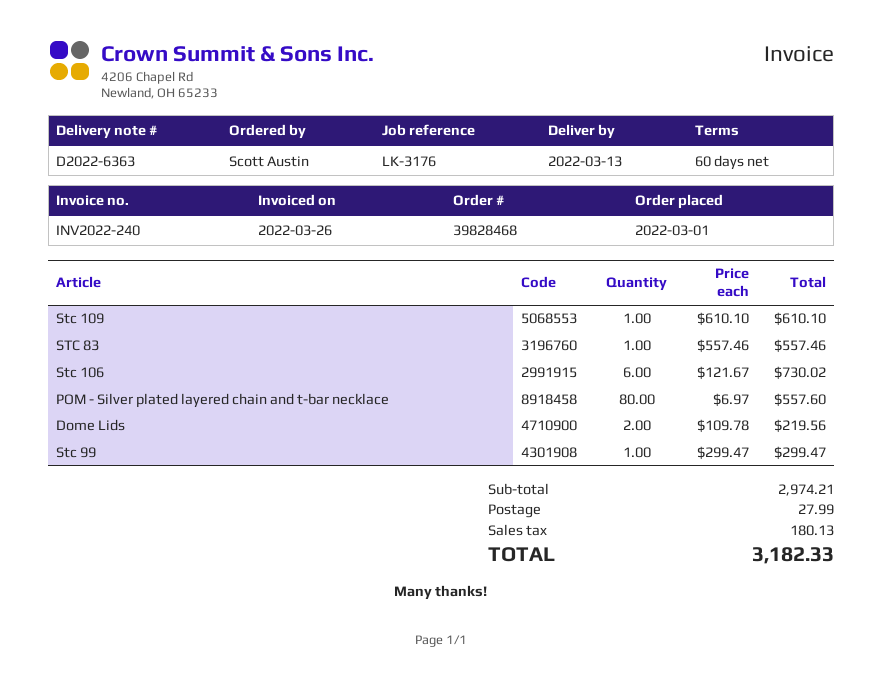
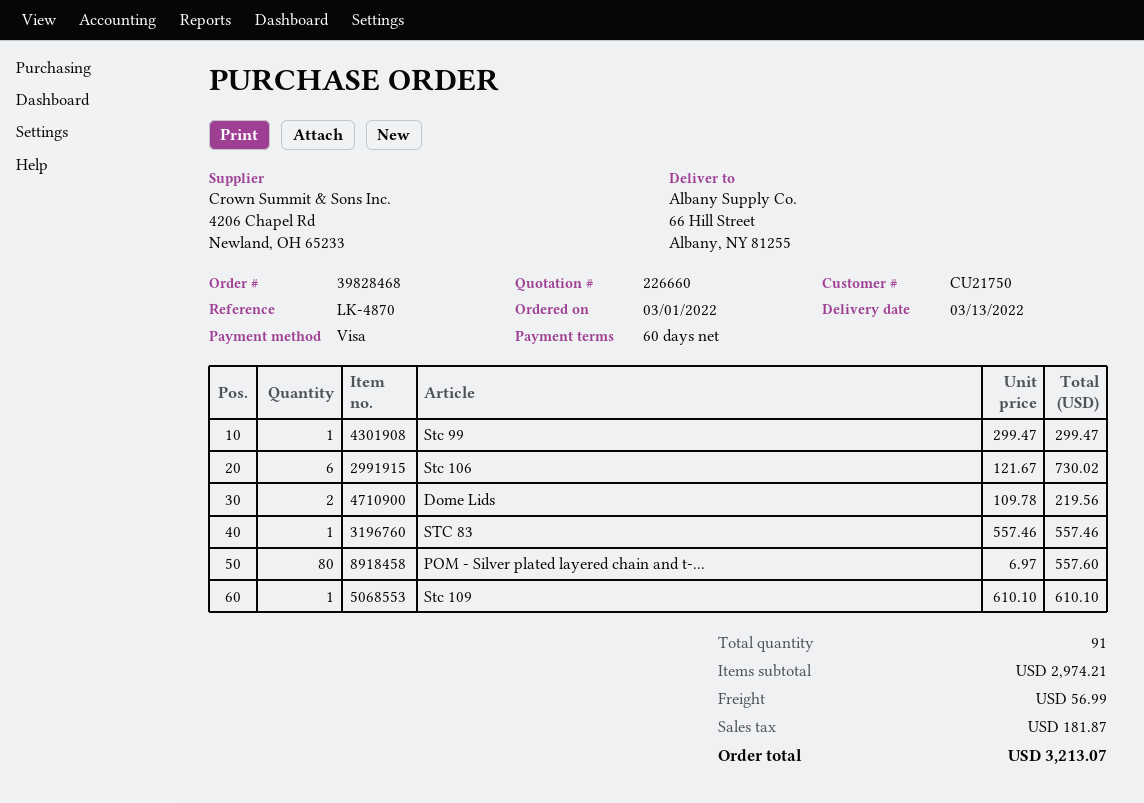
reference: LK-3176 -> LK-4870
shipping: 27.99 -> 56.99
tax: 180.13 -> 181.87
total: 3182.33 -> 3213.07

